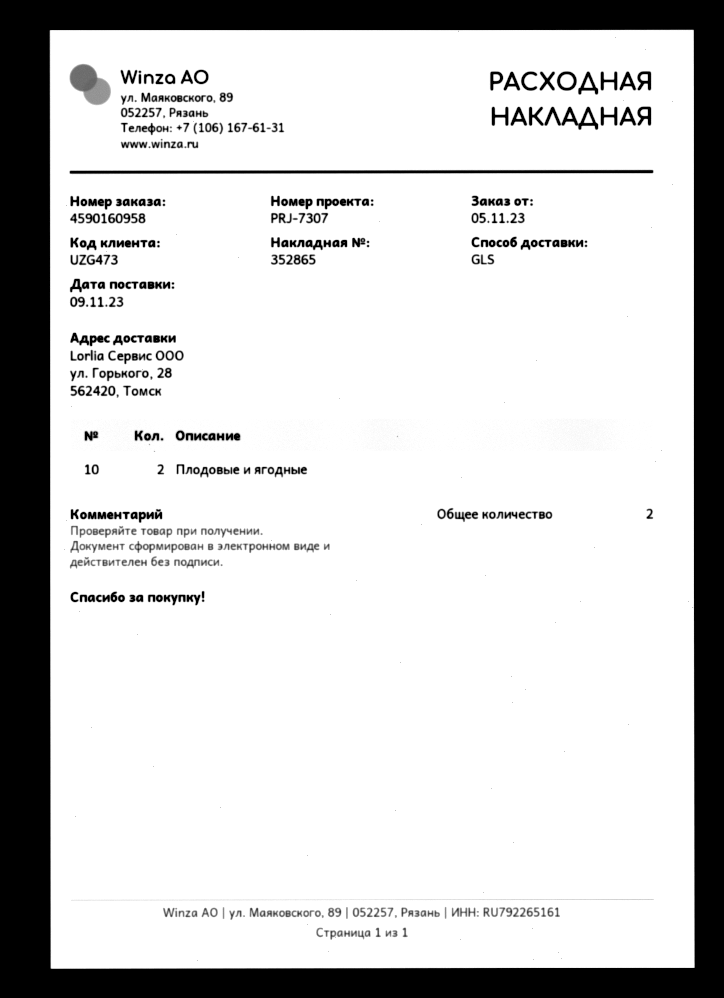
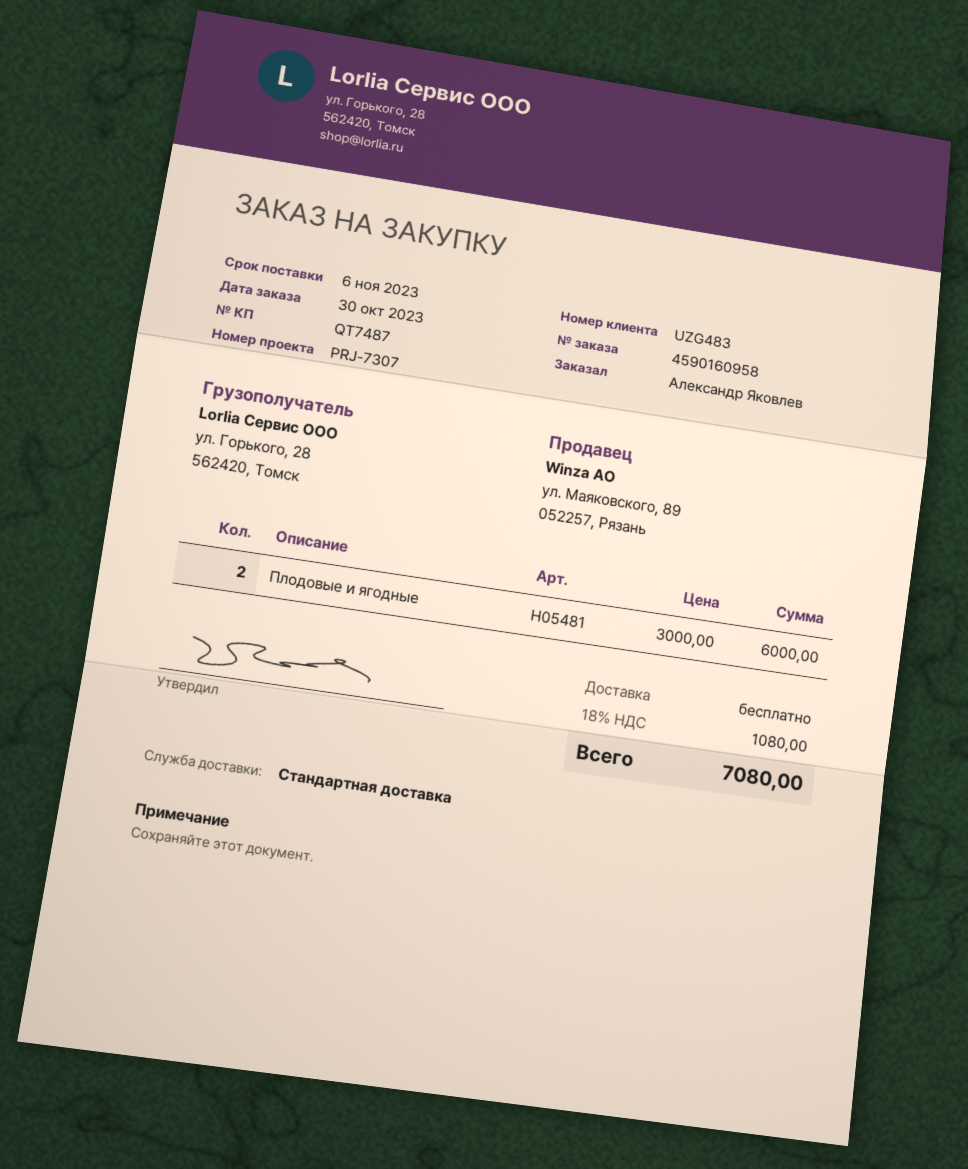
order date: 2023-11-05 -> 2023-10-30
delivery date: 2023-11-09 -> 2023-11-06
customer number: UZG473 -> UZG483
shipping method: GLS -> standard

